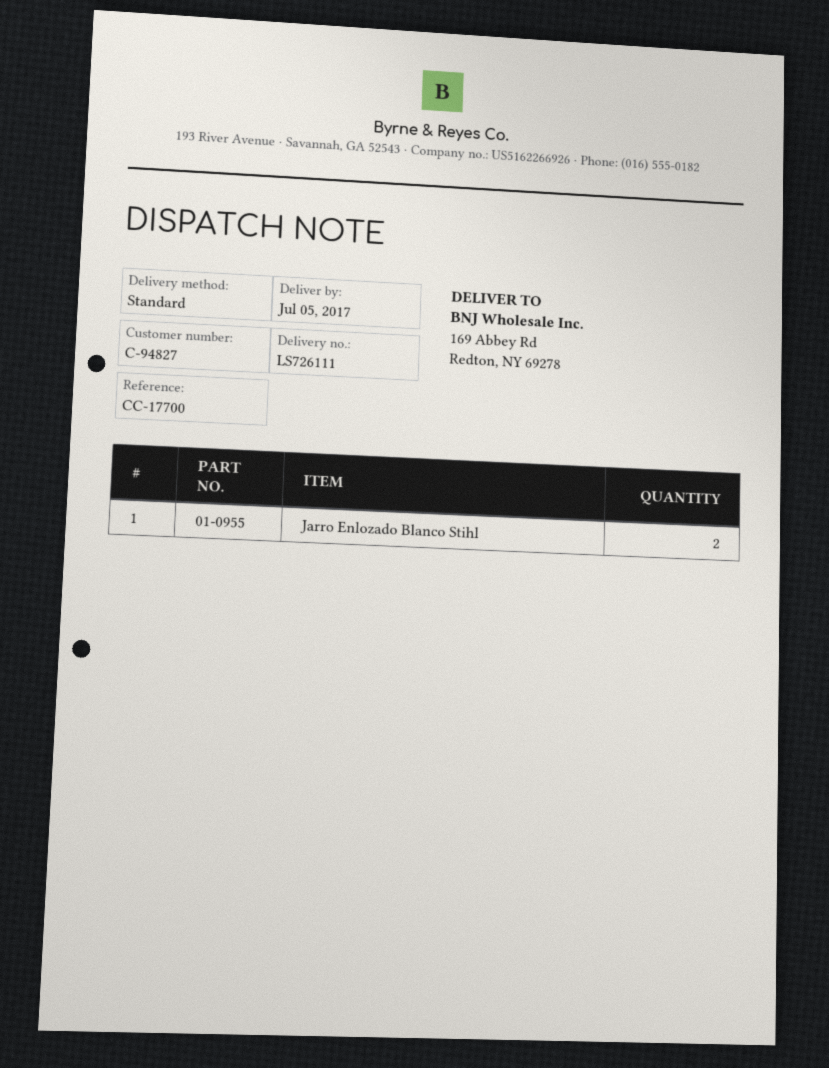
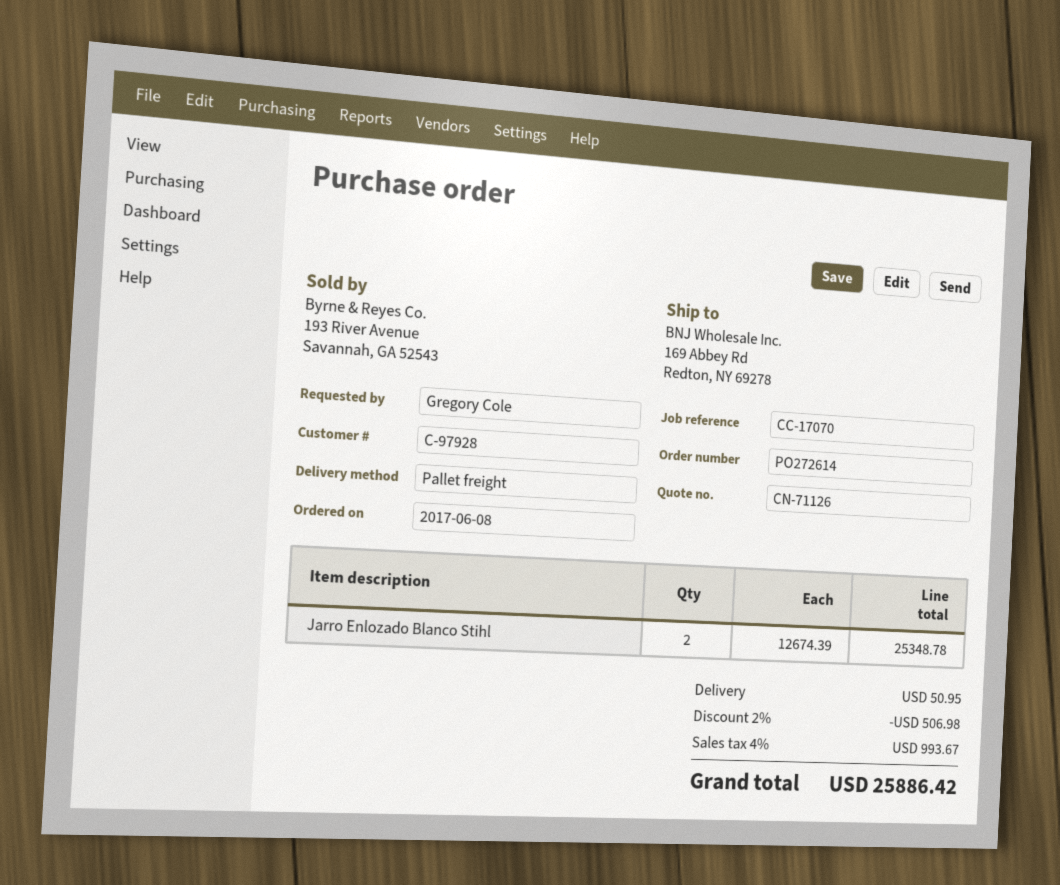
customer number: C-94827 -> C-97928
reference: CC-17700 -> CC-17070
shipping method: standard -> pallet freight

